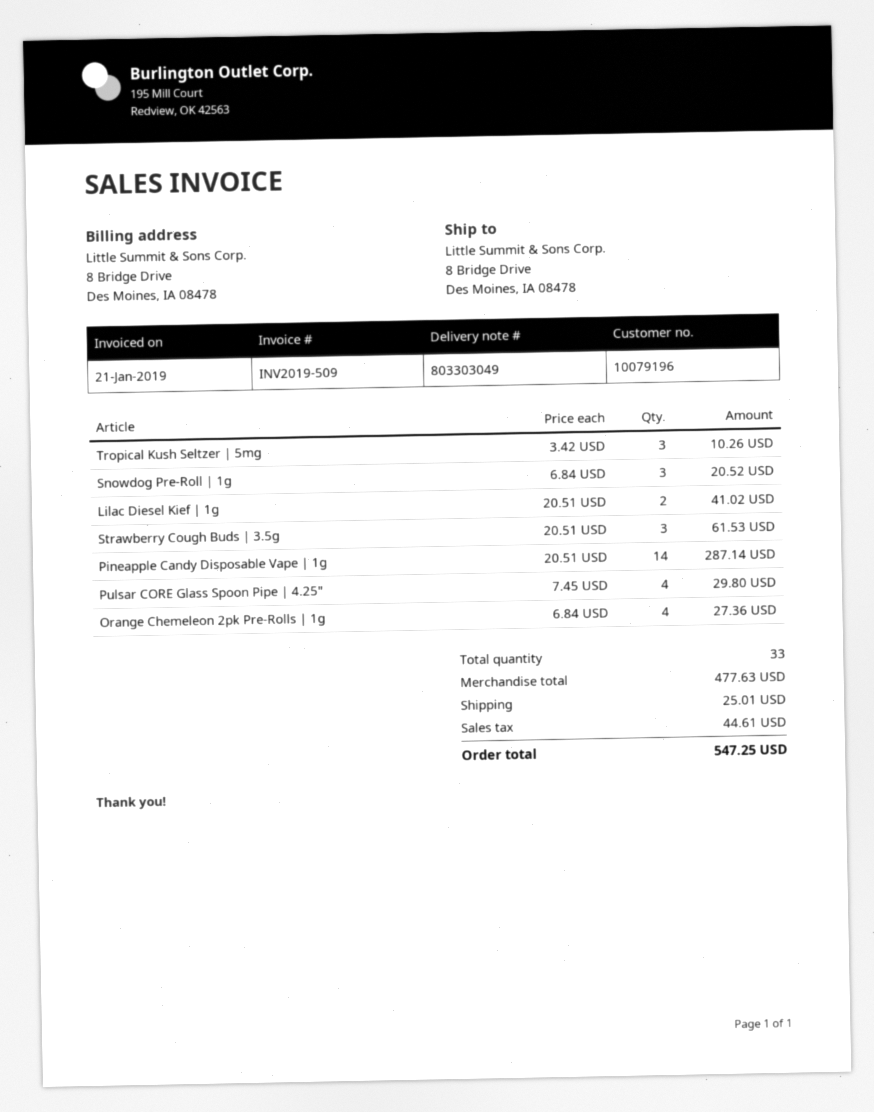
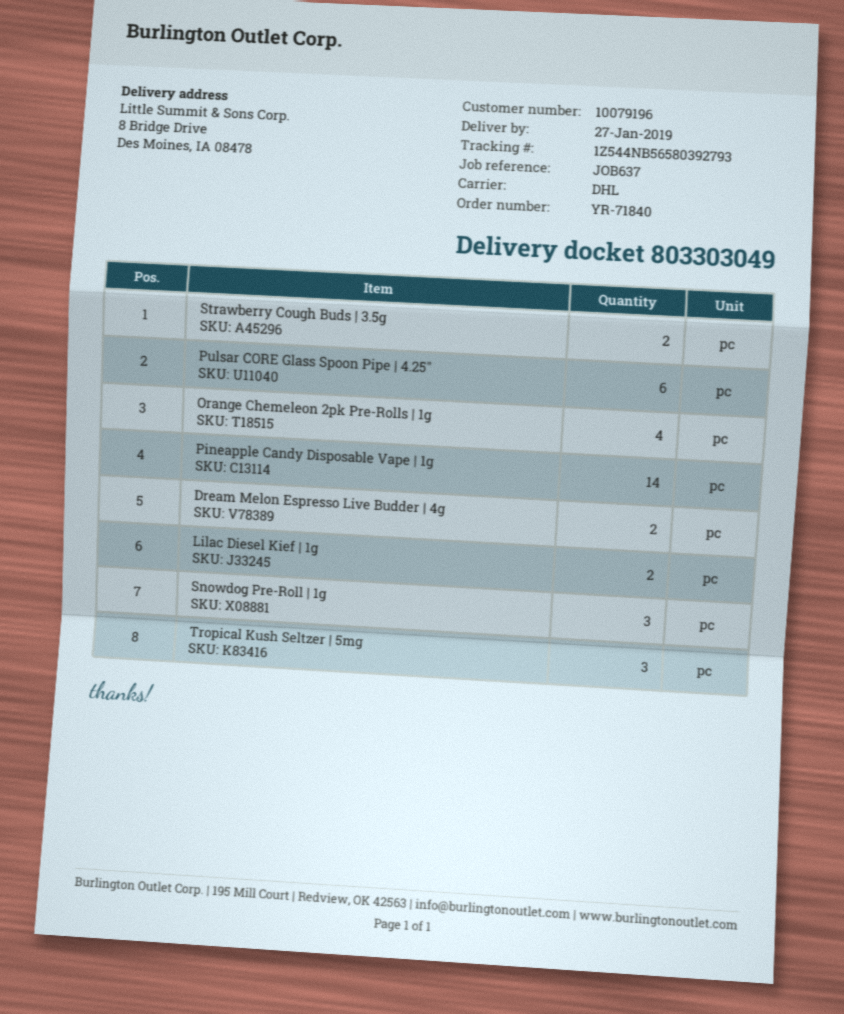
Strawberry Cough Buds | 3.5g: 3 -> 2
Pulsar CORE Glass Spoon Pipe | 4.25": 4 -> 6
Dream Melon Espresso Live Budder | 4g: none -> 2

